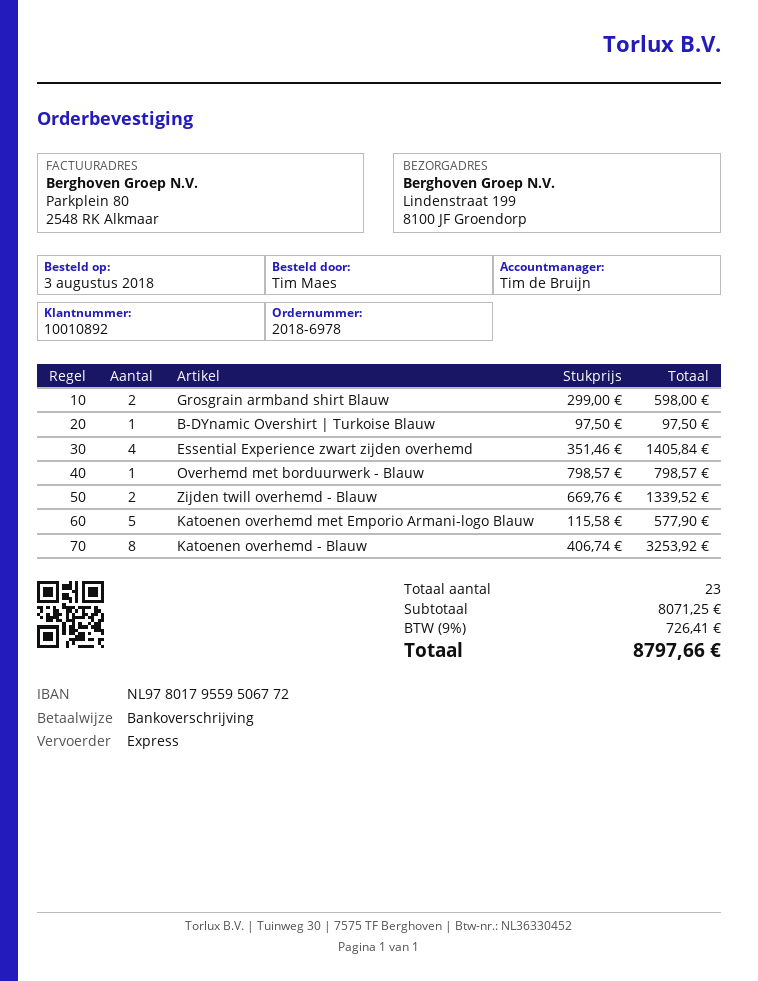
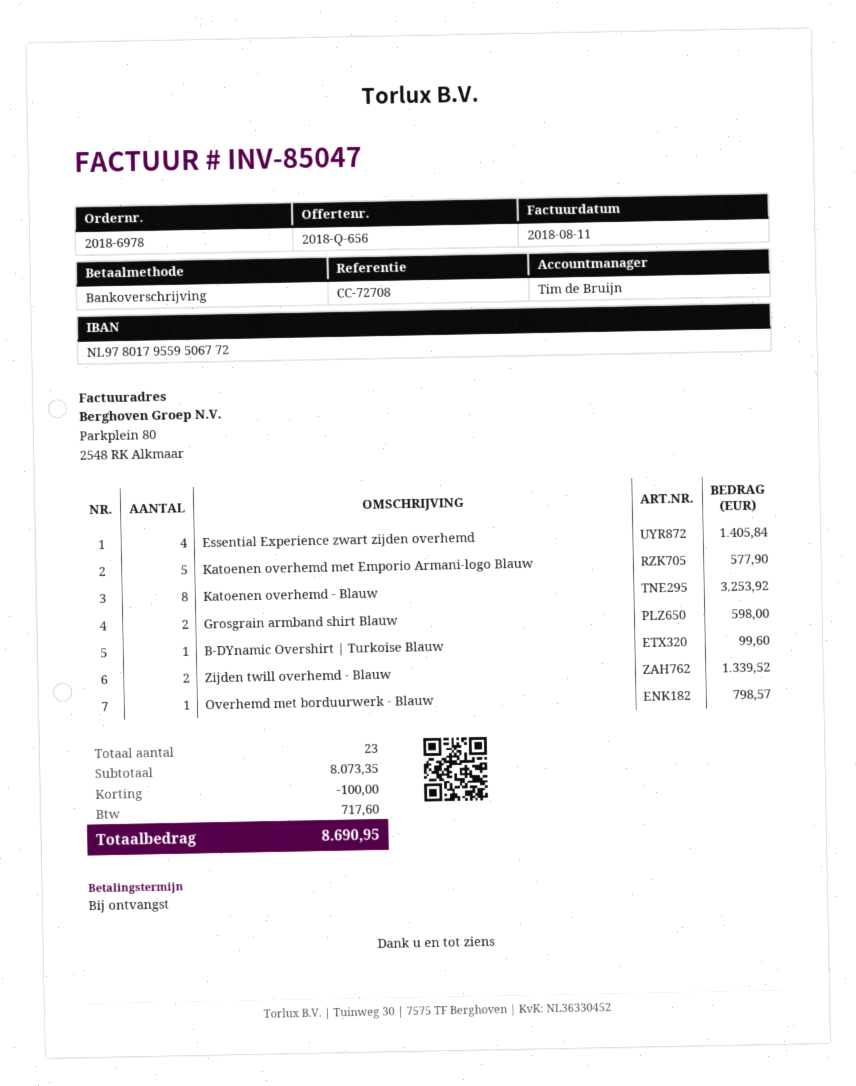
B-DYnamic Overshirt | Turkoise Blauw: 1 for 97.50 -> 1 for 99.60
subtotal: 8071.25 -> 8073.35
discount: none -> 100.00
tax: 726.41 -> 717.60
total: 8797.66 -> 8690.95

